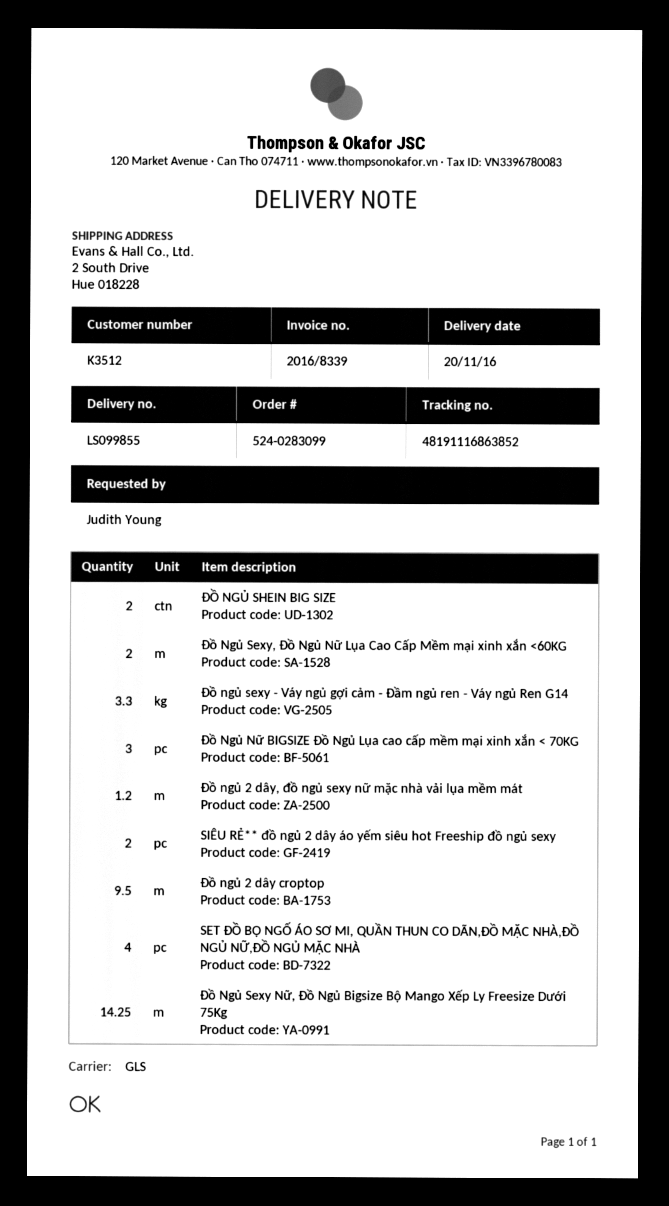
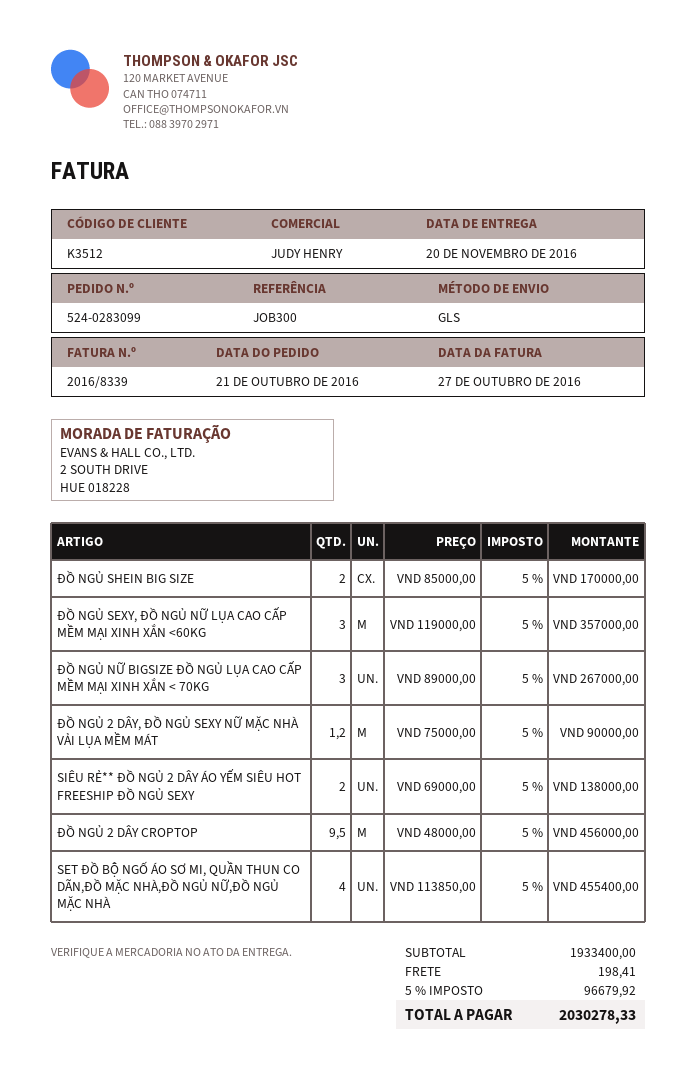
Đồ Ngủ Sexy, Đồ Ngủ Nữ Lụa Cao Cấp Mềm mại xinh xắn <60KG: 2 -> 3
Đồ ngủ sexy - Váy ngủ gợi cảm - Đầm ngủ ren - Váy ngủ Ren G14: 3.3 -> none
Đồ Ngủ Sexy Nữ, Đồ Ngủ Bigsize Bộ Mango Xếp Ly Freesize Dưới 75Kg: 14.25 -> none

